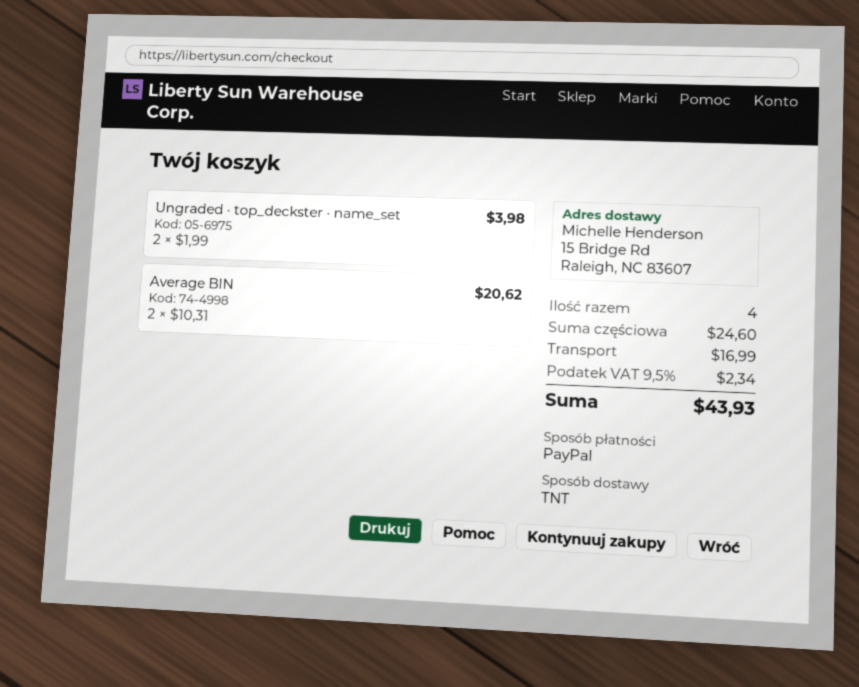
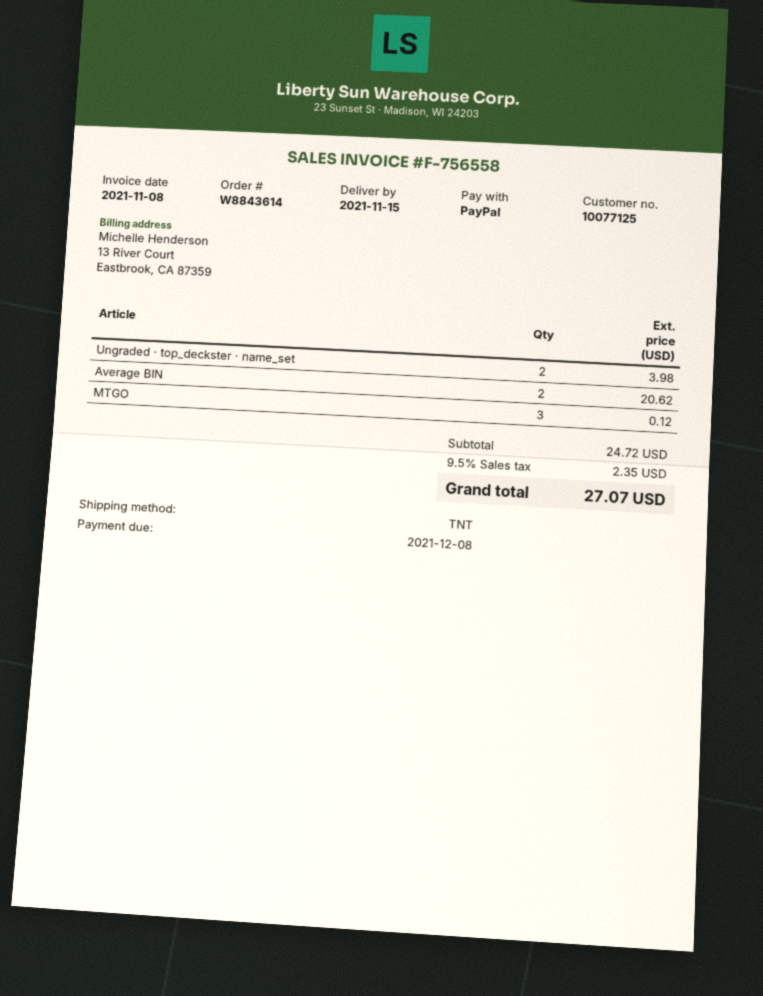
MTGO: none -> 3 for 0.12
subtotal: 24.60 -> 24.72
shipping: 16.99 -> none
tax: 9.5% = 2.34 -> 9.5% = 2.35
total: 43.93 -> 27.07

